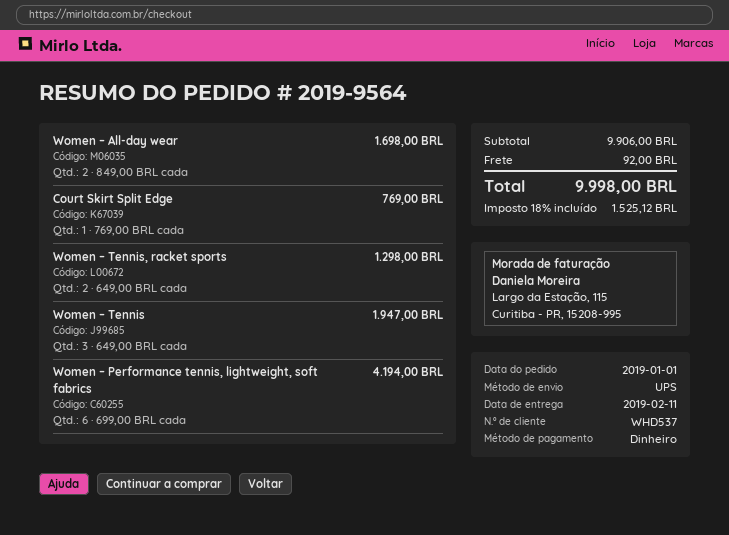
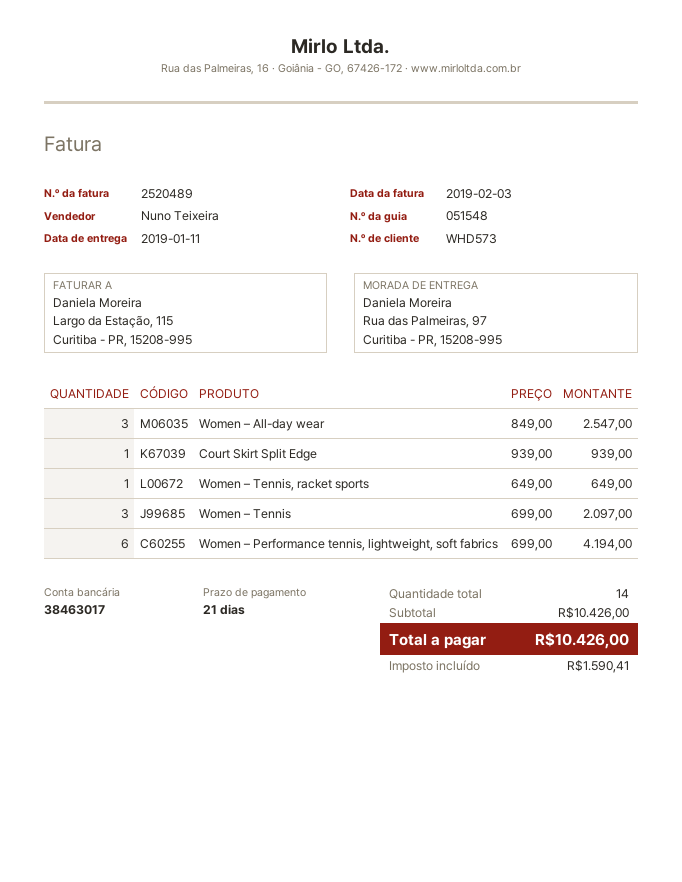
delivery date: 2019-02-11 -> 2019-01-11
customer number: WHD537 -> WHD573
Women – All-day wear: 2 x 849.00 = 1698.00 -> 3 x 849.00 = 2547.00
Court Skirt Split Edge: 1 x 769.00 = 769.00 -> 1 x 939.00 = 939.00
Women – Tennis, racket sports: 2 x 649.00 = 1298.00 -> 1 x 649.00 = 649.00
Women – Tennis: 3 x 649.00 = 1947.00 -> 3 x 699.00 = 2097.00
subtotal: 9906.00 -> 10426.00
shipping: 92.00 -> none
tax: 1525.12 -> 1590.41
total: 9998.00 -> 10426.00

